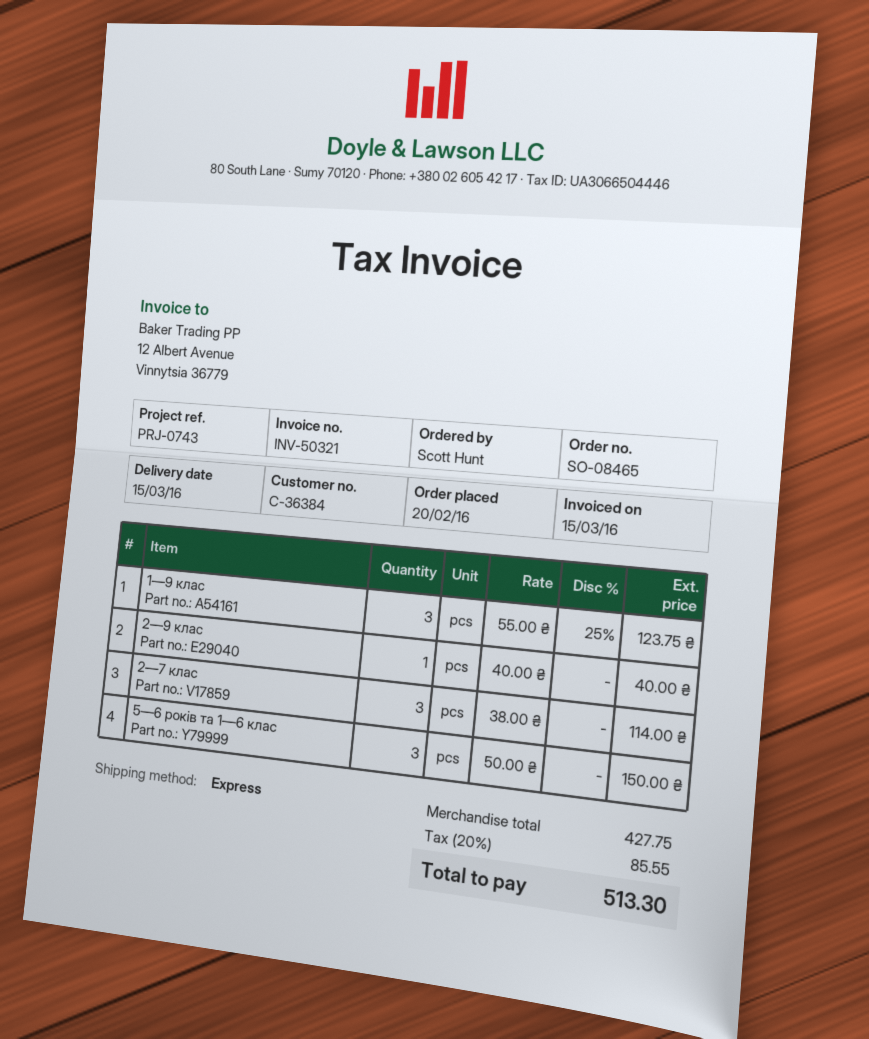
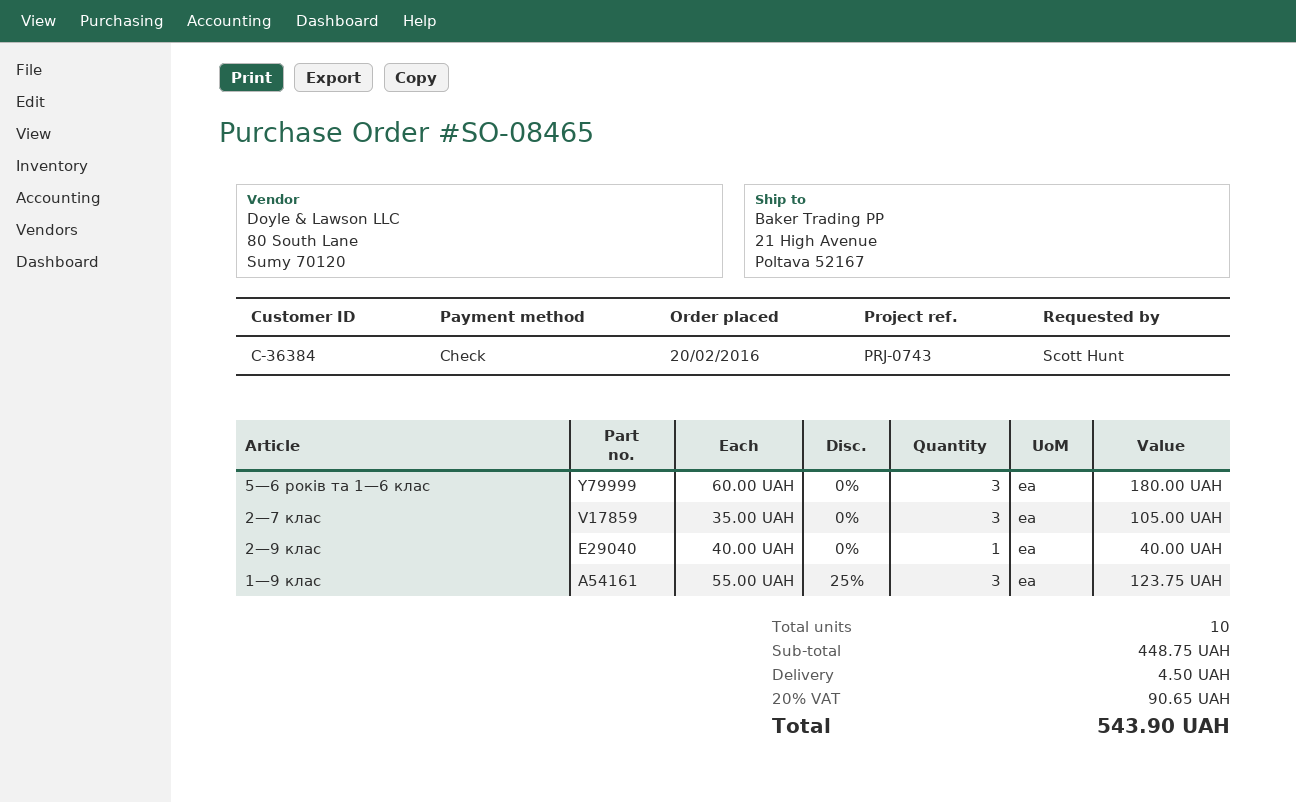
2—7 клас: 3 x 38.00 = 114.00 -> 3 x 35.00 = 105.00
5—6 років та 1—6 клас: 3 x 50.00 = 150.00 -> 3 x 60.00 = 180.00
subtotal: 427.75 -> 448.75
shipping: none -> 4.50
tax: 20% = 85.55 -> 20% = 90.65
total: 513.30 -> 543.90

